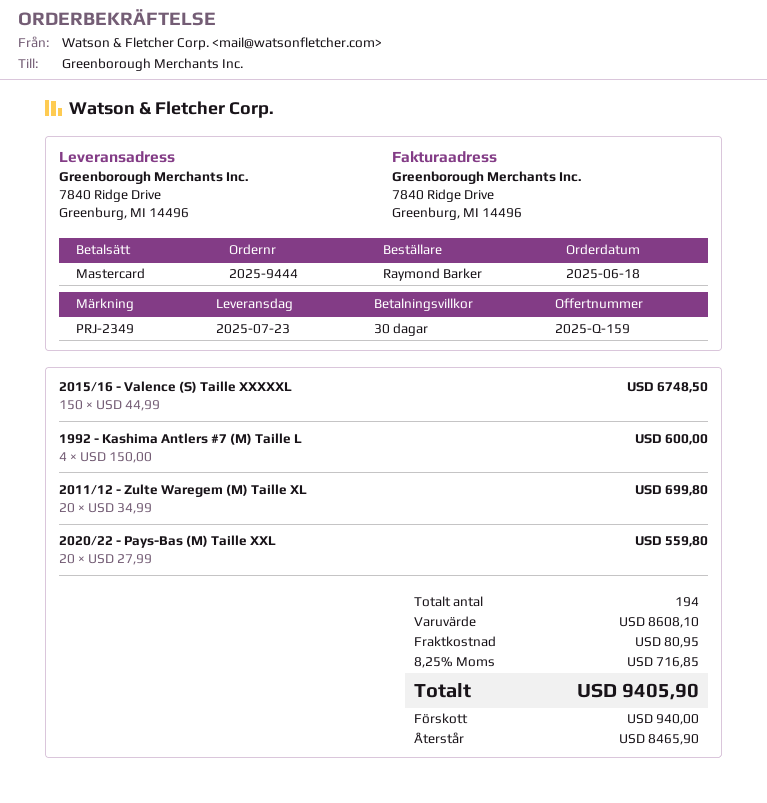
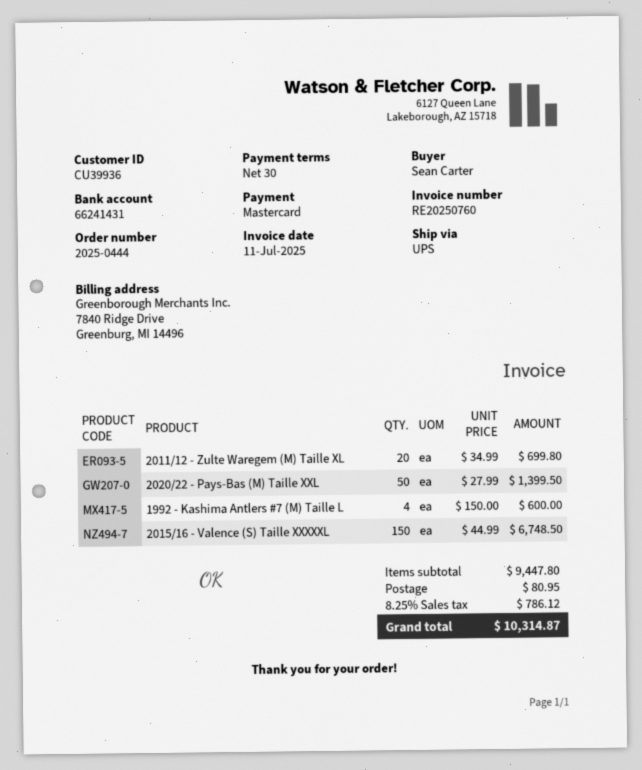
order number: 2025-9444 -> 2025-0444
ordered by: Raymond Barker -> Sean Carter
2020/22 - Pays-Bas (M) Taille XXL: 20 x 27.99 = 559.80 -> 50 x 27.99 = 1399.50
subtotal: 8608.10 -> 9447.80
tax: 8.25% = 716.85 -> 8.25% = 786.12
total: 9405.90 -> 10314.87

